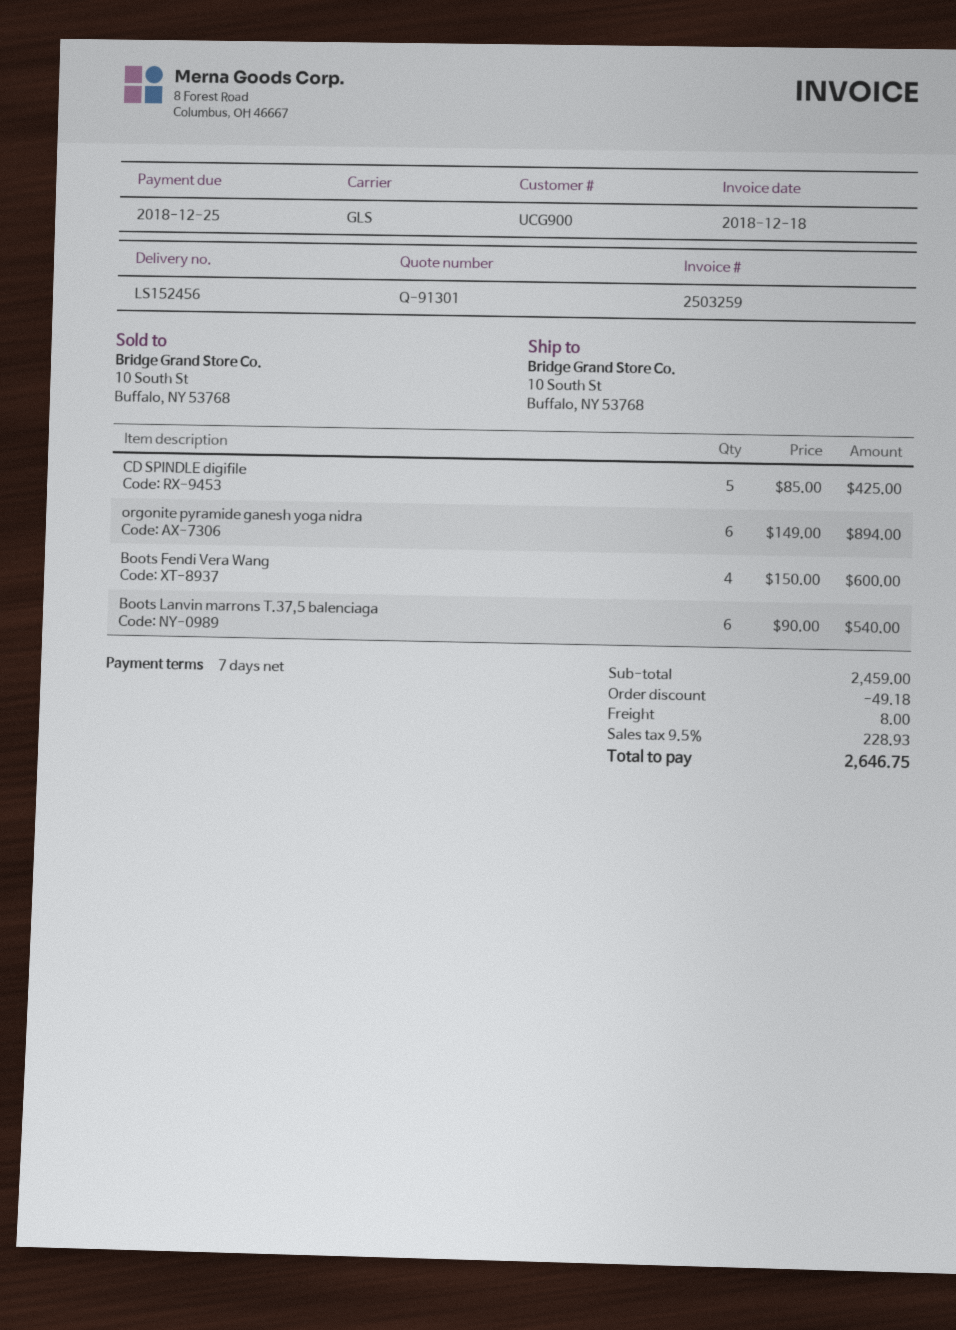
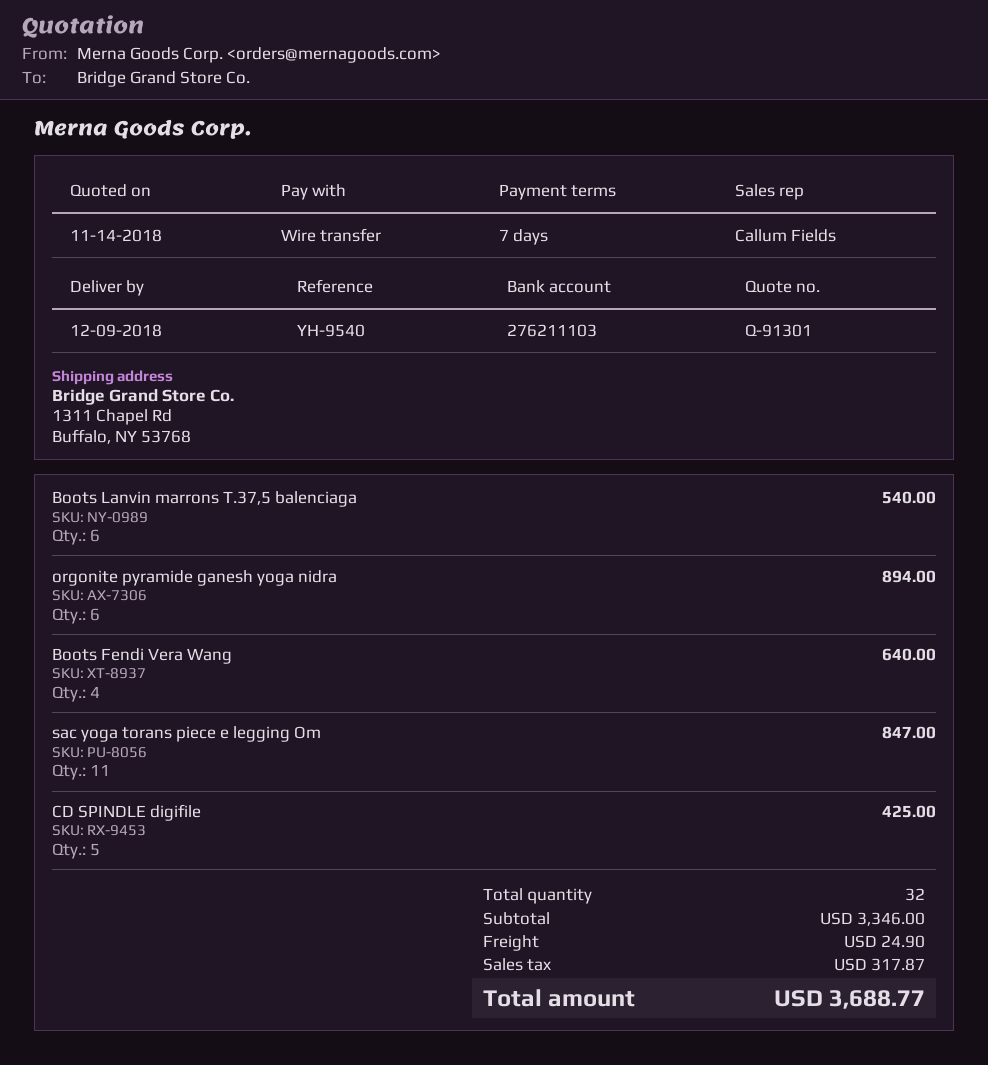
ship to: 10 South St, Buffalo, NY 53768 -> 1311 Chapel Rd, Buffalo, NY 53768
Boots Fendi Vera Wang: 4 for 600.00 -> 4 for 640.00
sac yoga torans piece e legging Om: none -> 11 for 847.00
subtotal: 2459.00 -> 3346.00
discount: 49.18 -> none
shipping: 8.00 -> 24.90
tax: 228.93 -> 317.87
total: 2646.75 -> 3688.77

